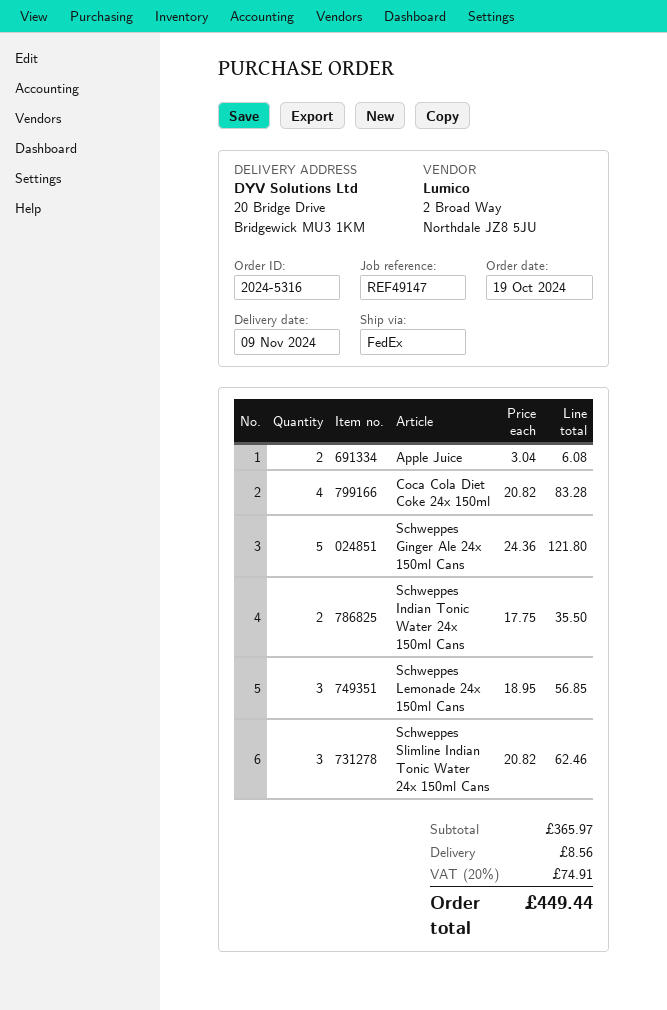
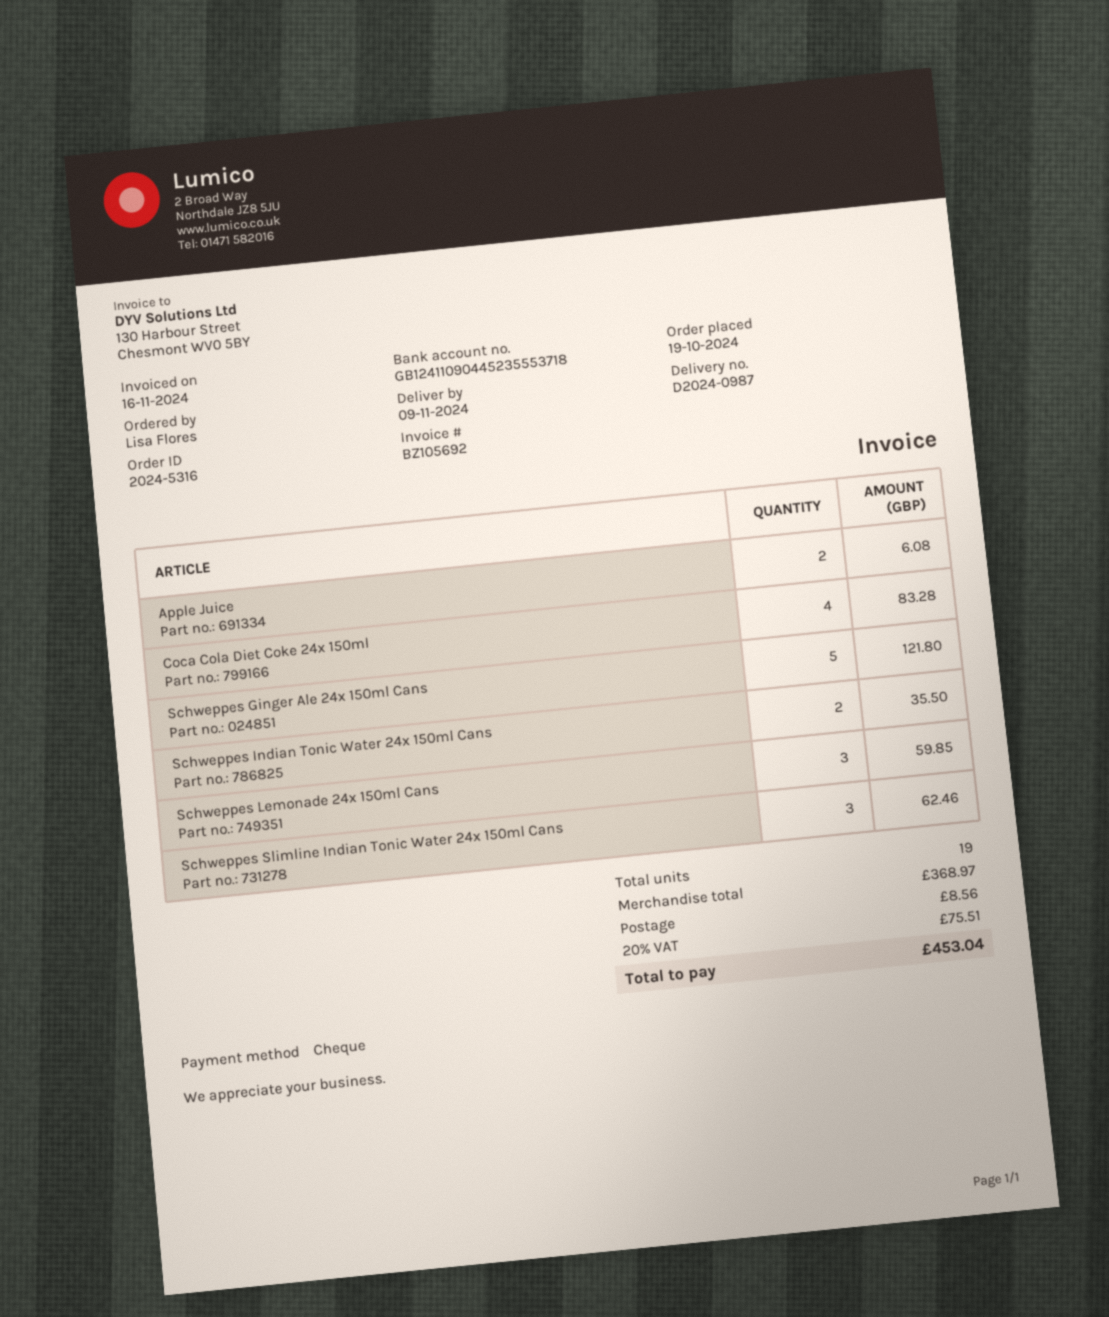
Schweppes Lemonade 24x 150ml Cans: 3 for 56.85 -> 3 for 59.85
subtotal: 365.97 -> 368.97
tax: 20% = 74.91 -> 20% = 75.51
total: 449.44 -> 453.04

